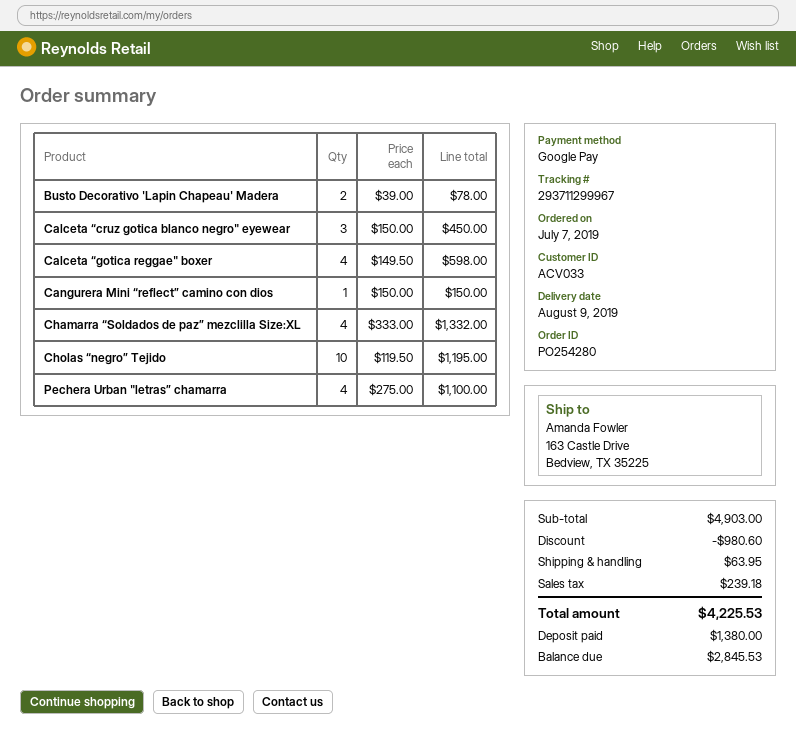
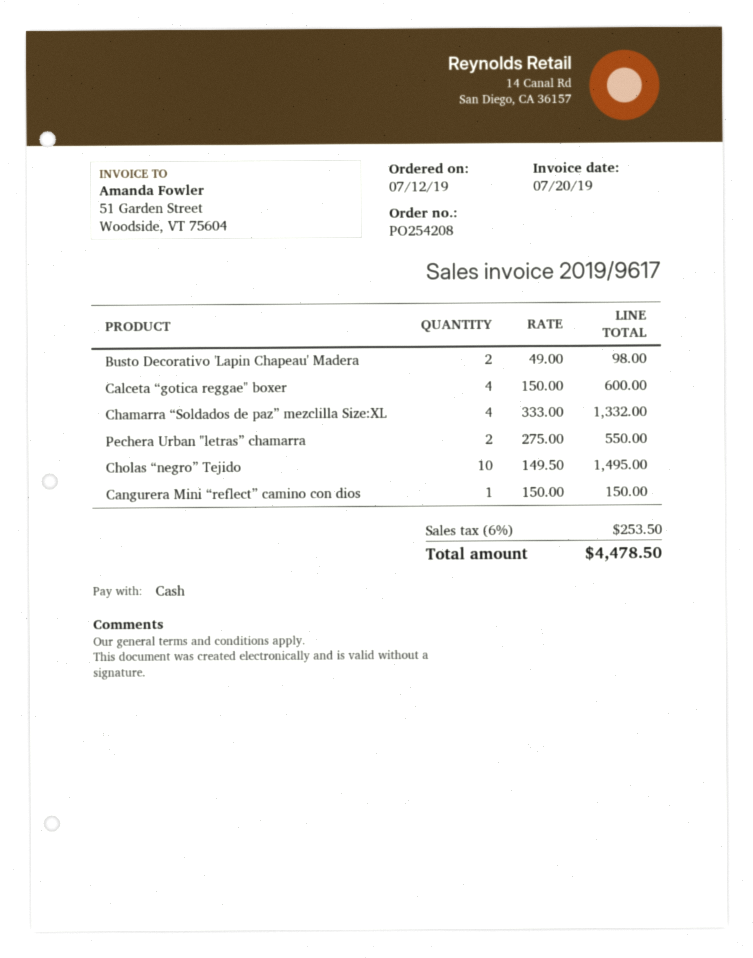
order number: PO254280 -> PO254208
order date: 2019-07-07 -> 2019-07-12
payment method: Google Pay -> cash
Busto Decorativo 'Lapin Chapeau' Madera: 2 x 39.00 = 78.00 -> 2 x 49.00 = 98.00
Calceta “cruz gotica blanco negro" eyewear: 3 x 150.00 = 450.00 -> none
Calceta “gotica reggae" boxer: 4 x 149.50 = 598.00 -> 4 x 150.00 = 600.00
Cholas “negro” Tejido: 10 x 119.50 = 1195.00 -> 10 x 149.50 = 1495.00
Pechera Urban "letras” chamarra: 4 x 275.00 = 1100.00 -> 2 x 275.00 = 550.00
discount: 980.60 -> none
shipping: 63.95 -> none
tax: 239.18 -> 253.50
total: 4225.53 -> 4478.50

